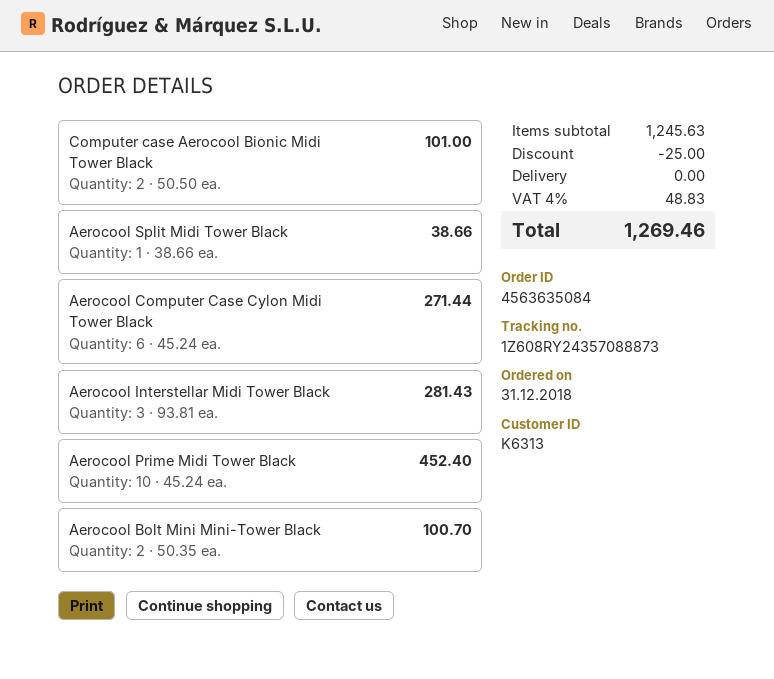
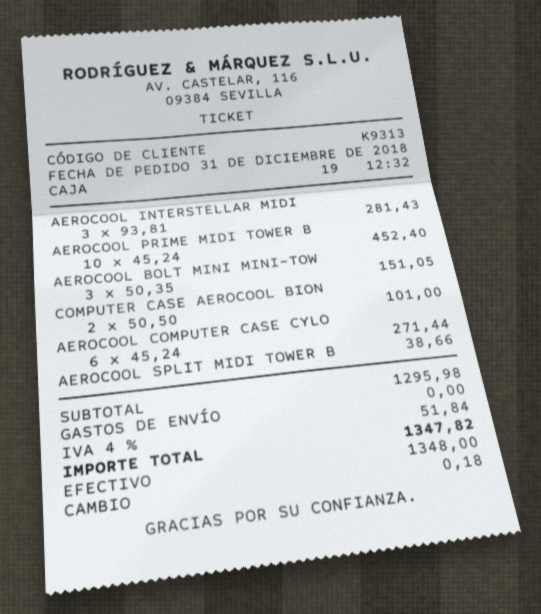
customer number: K6313 -> K9313
Aerocool Bolt Mini Mini-Tower Black: 2 x 50.35 = 100.70 -> 3 x 50.35 = 151.05
subtotal: 1245.63 -> 1295.98
discount: 25.00 -> none
tax: 4% = 48.83 -> 4% = 51.84
total: 1269.46 -> 1347.82

